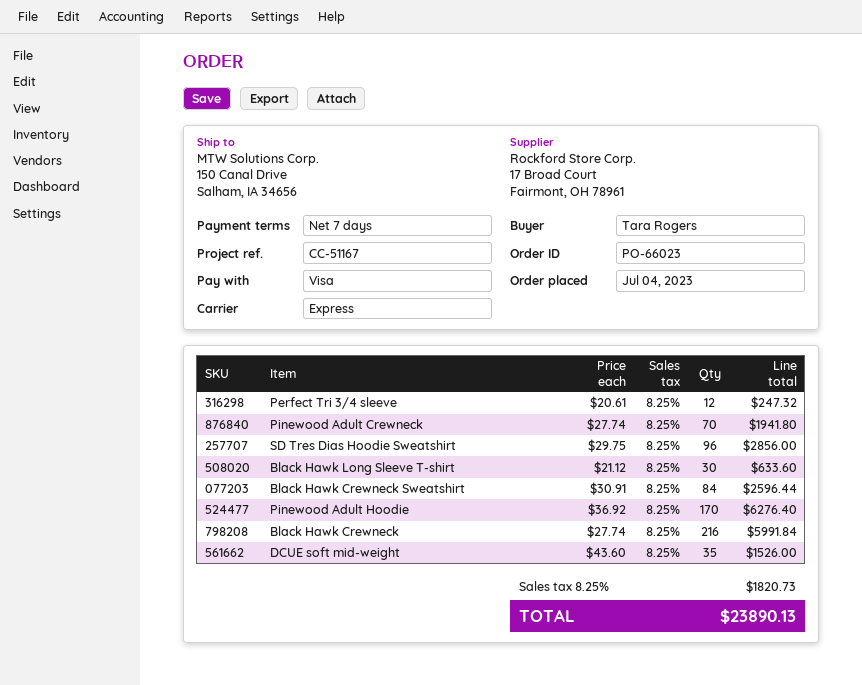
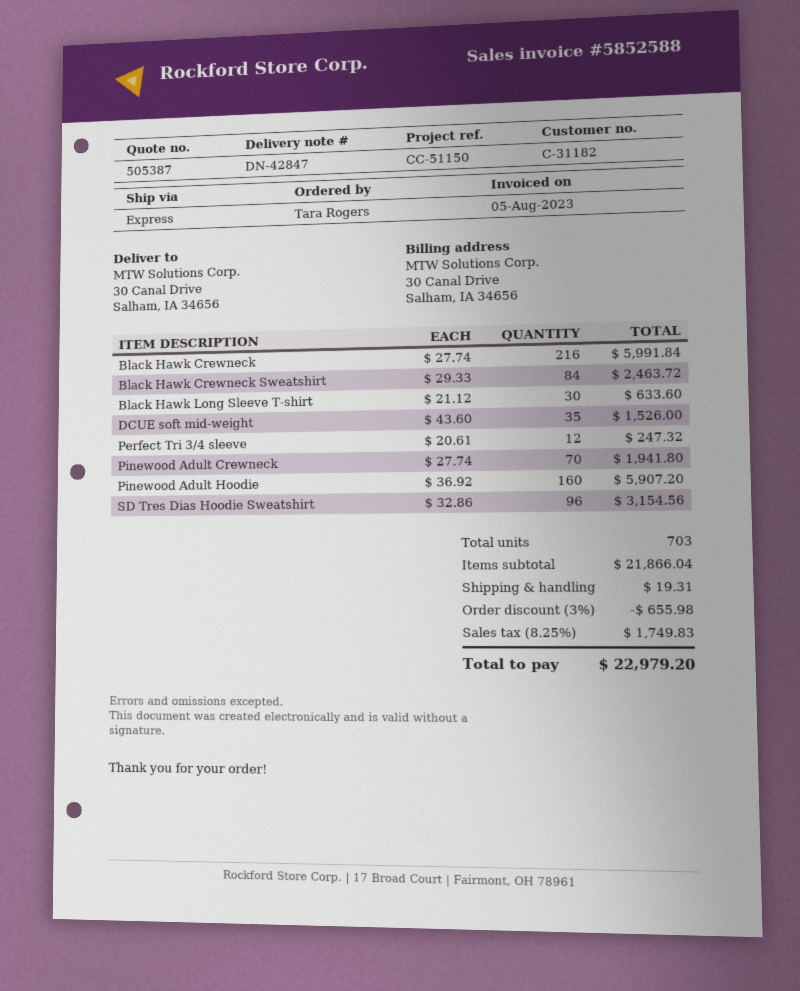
reference: CC-51167 -> CC-51150
ship to: 150 Canal Drive, Salham, IA 34656 -> 30 Canal Drive, Salham, IA 34656
SD Tres Dias Hoodie Sweatshirt: 96 x 29.75 = 2856.00 -> 96 x 32.86 = 3154.56
Black Hawk Crewneck Sweatshirt: 84 x 30.91 = 2596.44 -> 84 x 29.33 = 2463.72
Pinewood Adult Hoodie: 170 x 36.92 = 6276.40 -> 160 x 36.92 = 5907.20
discount: none -> 3% = 655.98
shipping: none -> 19.31
tax: 8.25% = 1820.73 -> 8.25% = 1749.83
total: 23890.13 -> 22979.20

